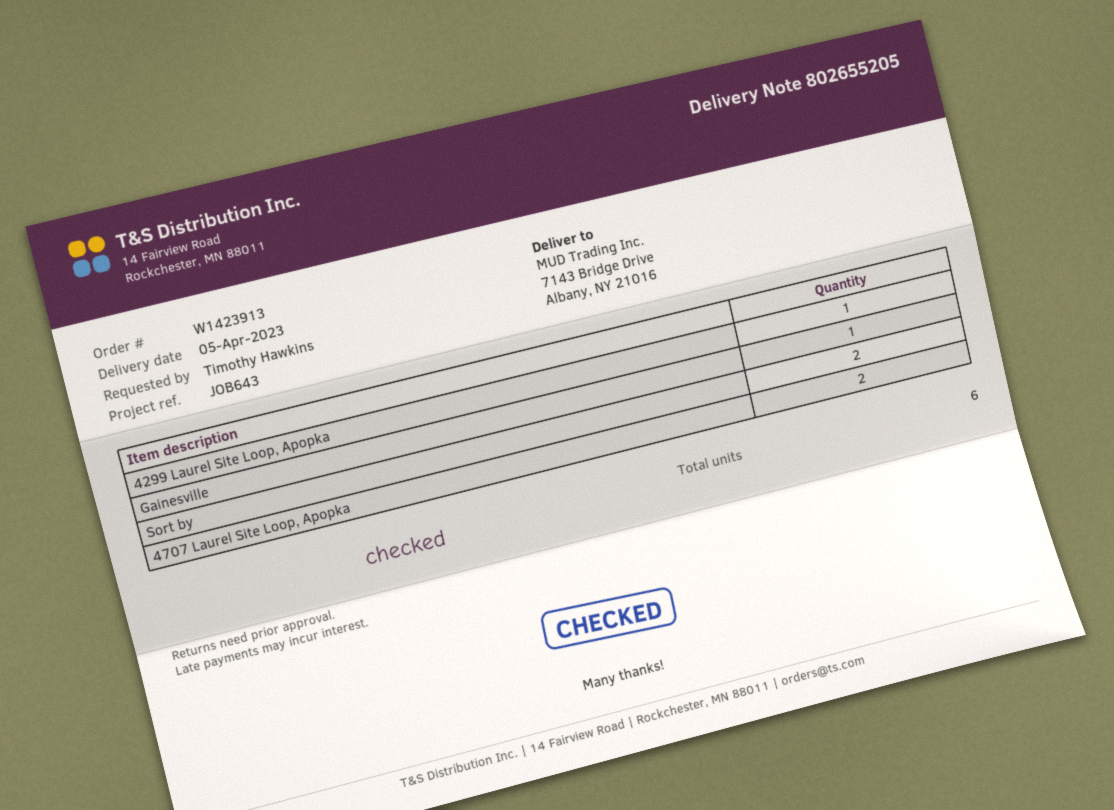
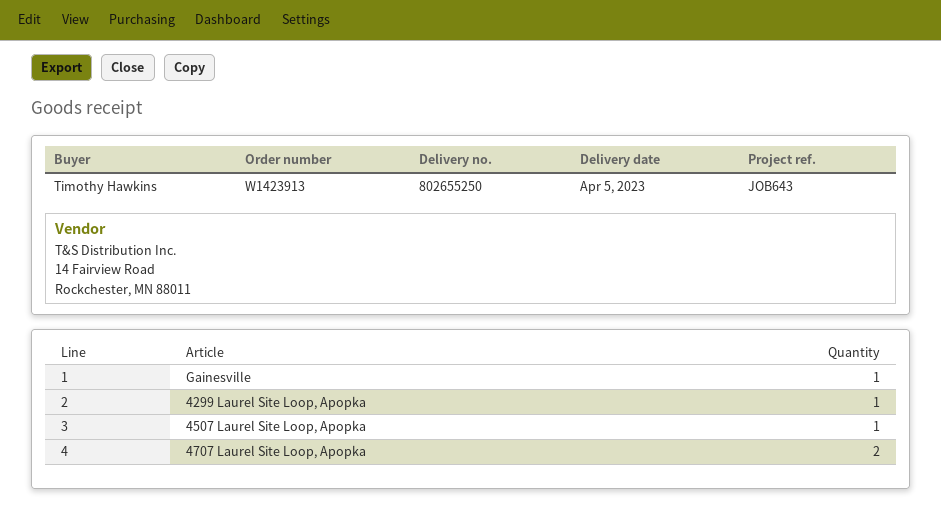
delivery note number: 802655205 -> 802655250
Sort by: 2 -> none
4507 Laurel Site Loop, Apopka: none -> 1

